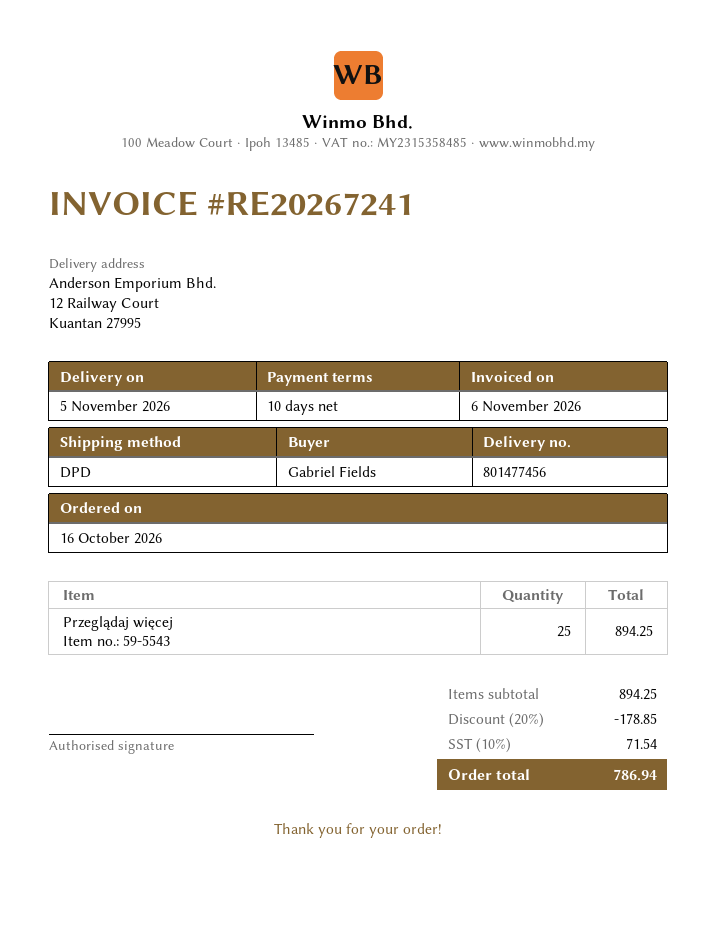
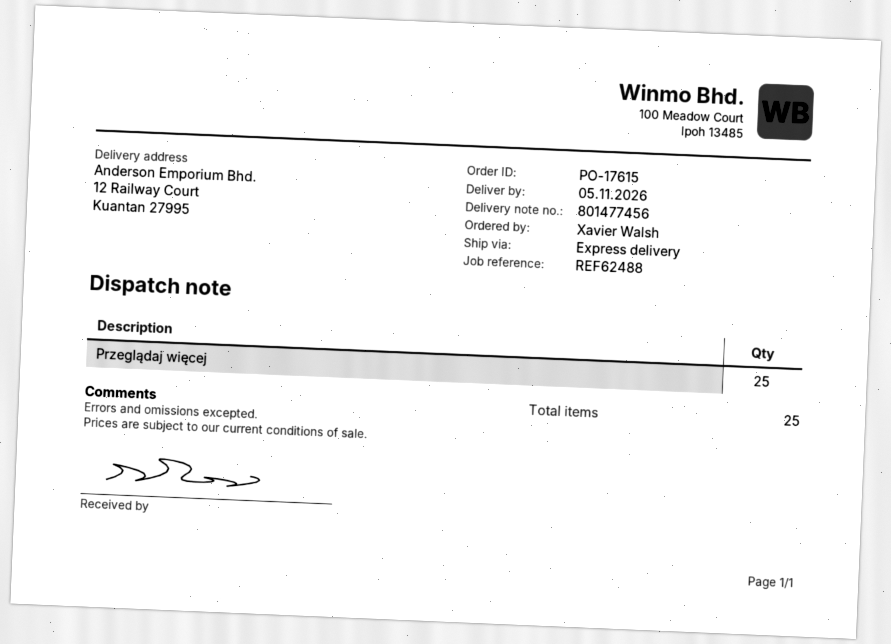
ordered by: Gabriel Fields -> Xavier Walsh
shipping method: DPD -> express

